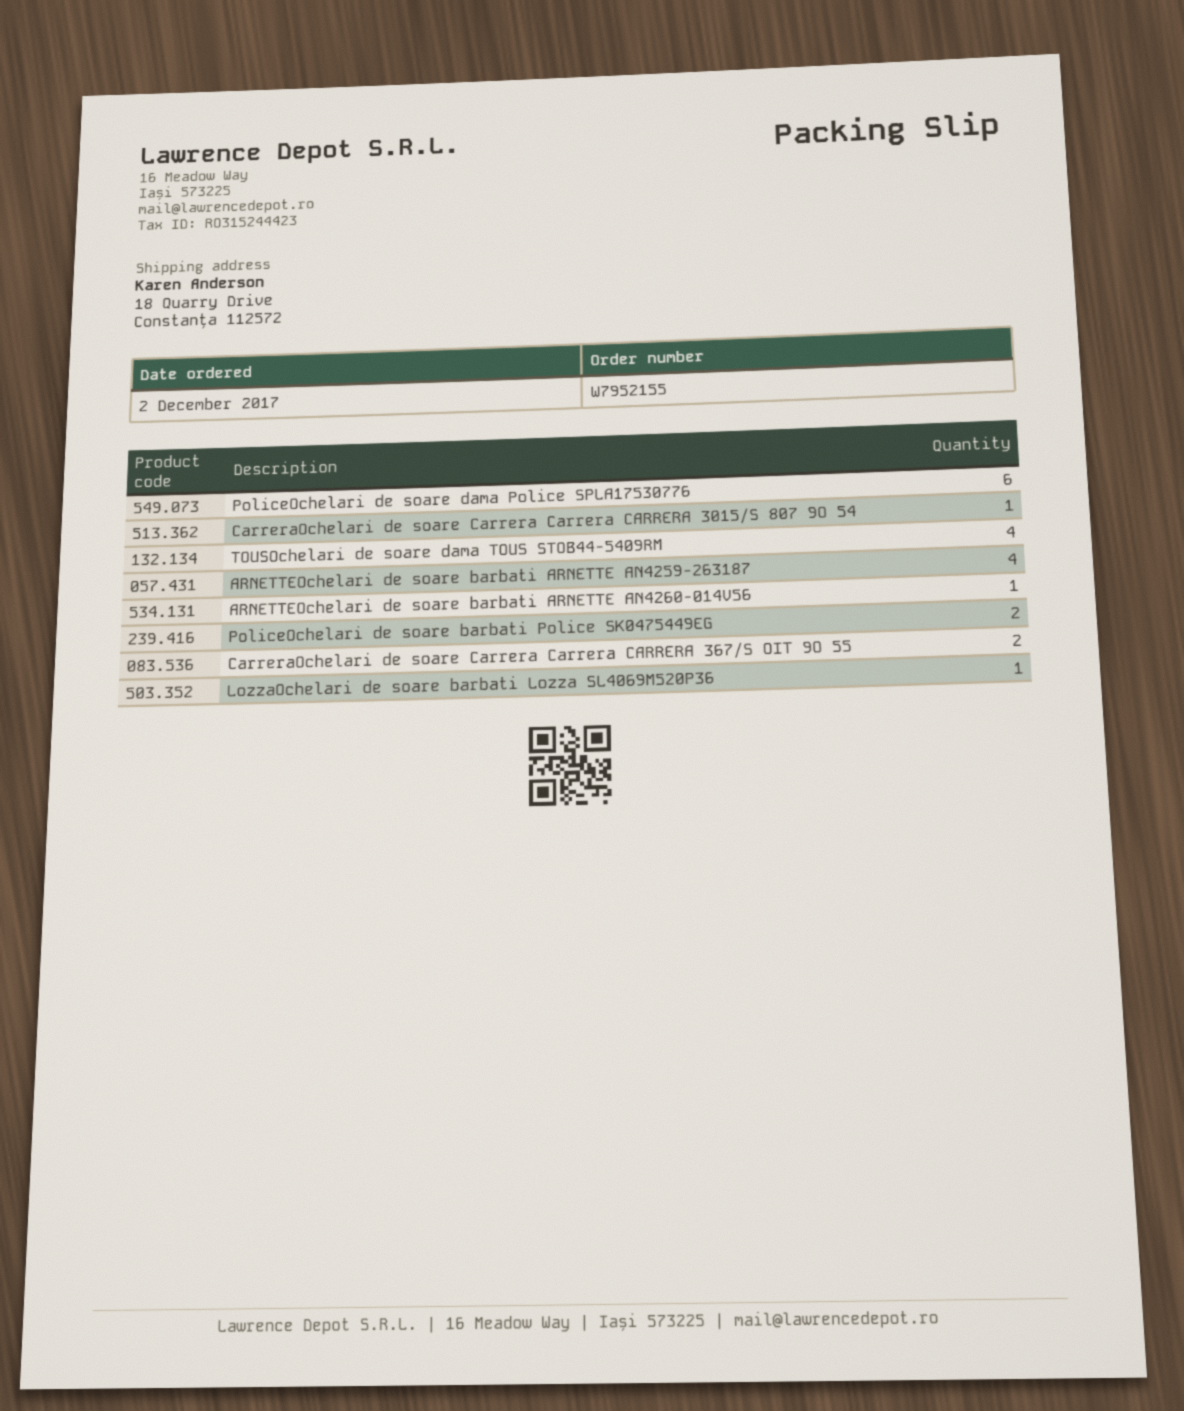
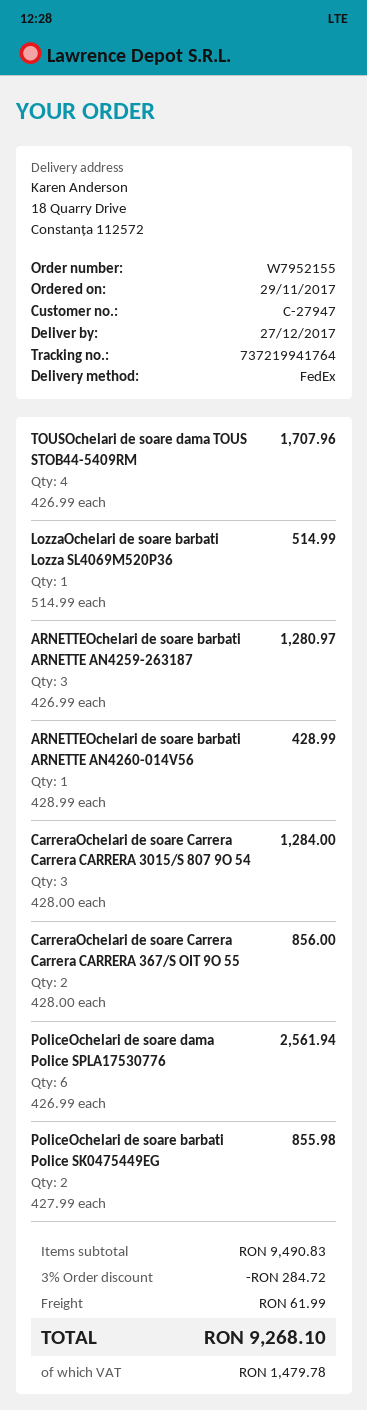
order date: 2017-12-02 -> 2017-11-29
CarreraOchelari de soare Carrera Carrera CARRERA 3015/S 807 9O 54: 1 -> 3
ARNETTEOchelari de soare barbati ARNETTE AN4259-263187: 4 -> 3

